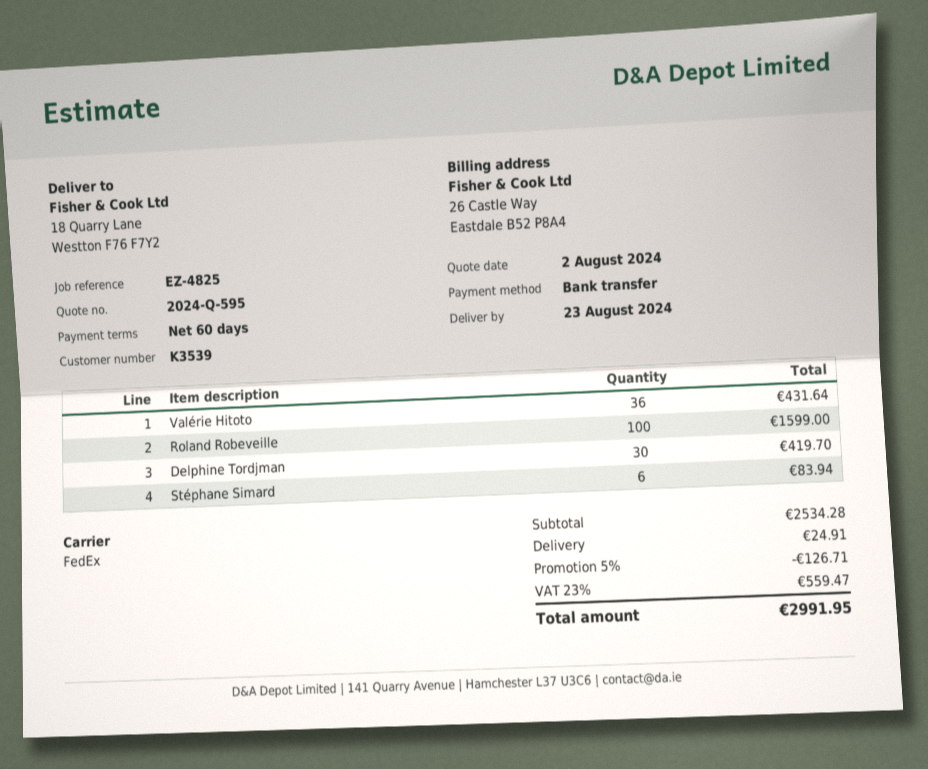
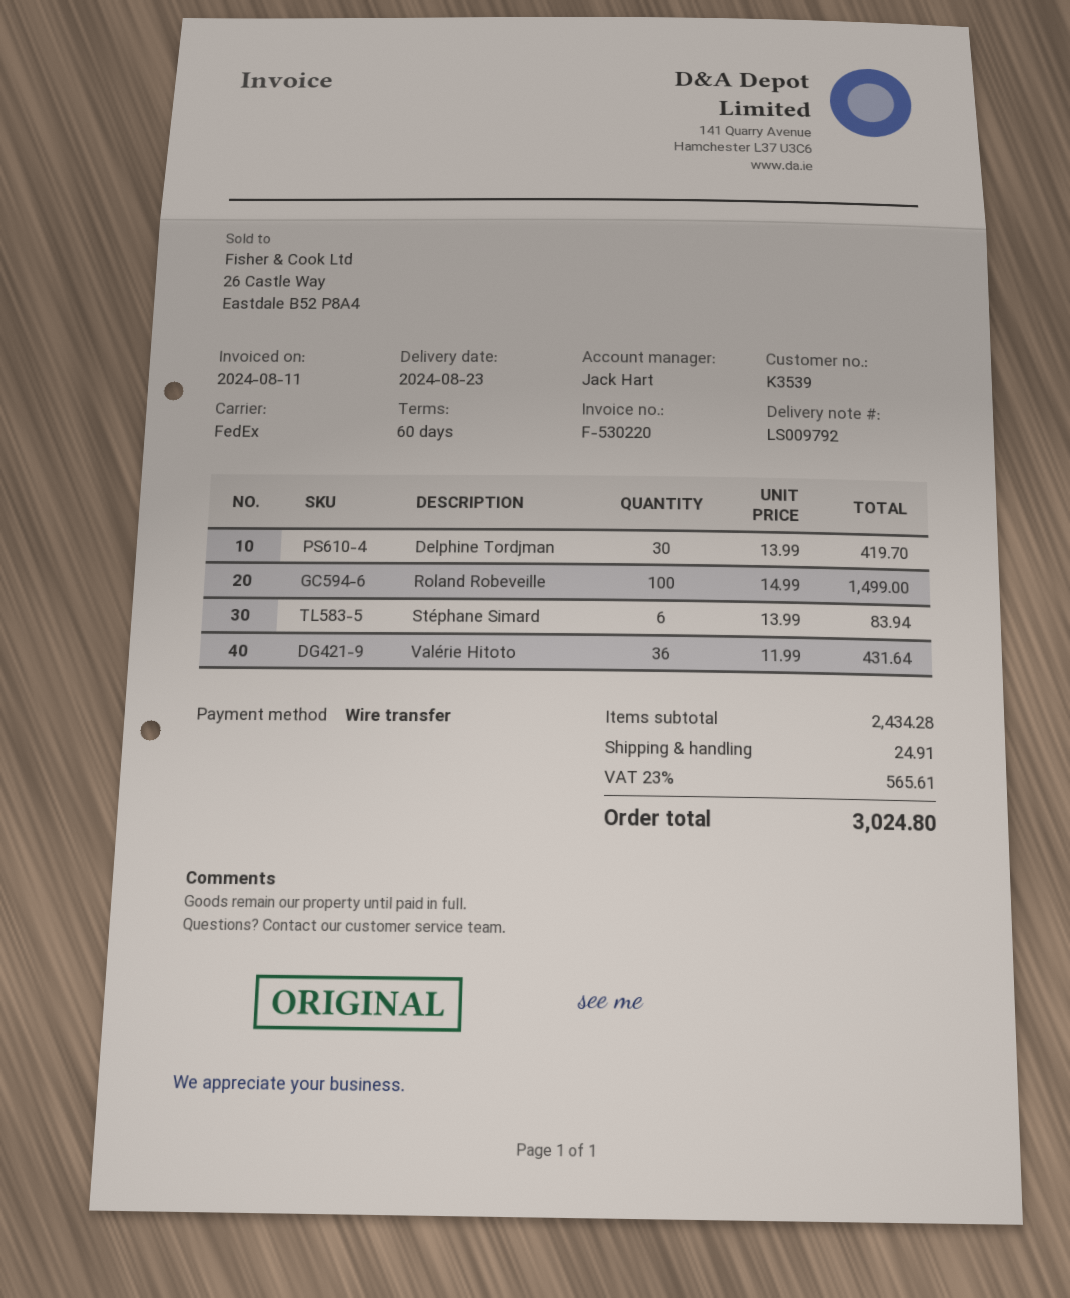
Roland Robeveille: 100 for 1599.00 -> 100 for 1499.00
subtotal: 2534.28 -> 2434.28
discount: 5% = 126.71 -> none
tax: 23% = 559.47 -> 23% = 565.61
total: 2991.95 -> 3024.80

